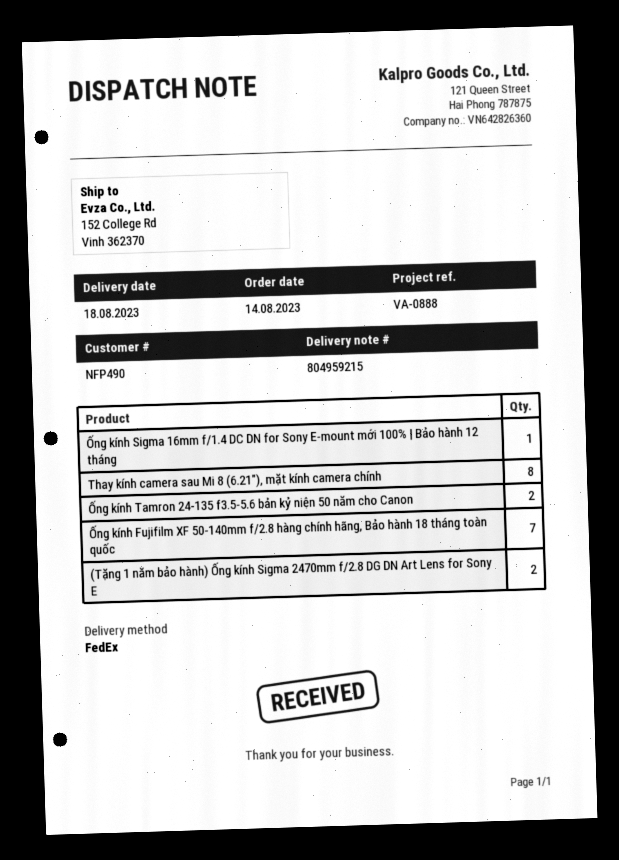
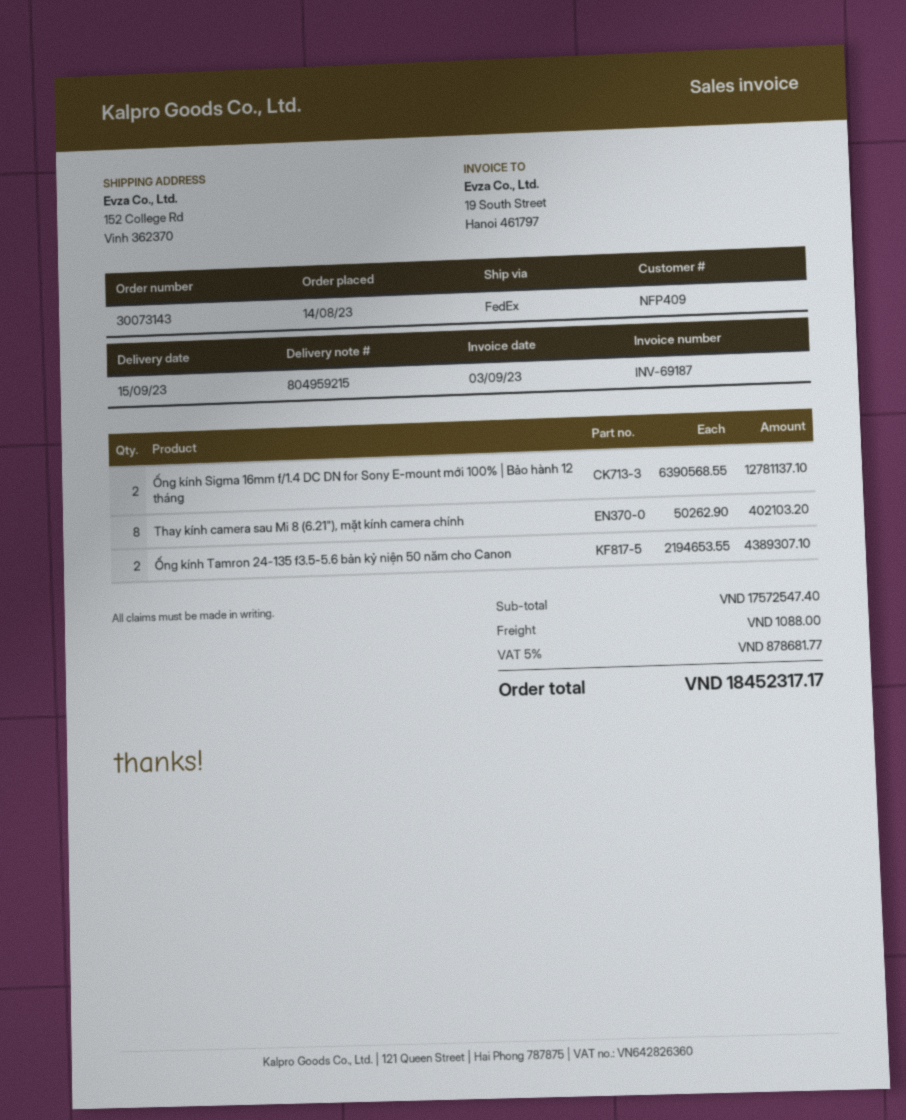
delivery date: 2023-08-18 -> 2023-09-15
customer number: NFP490 -> NFP409
Ống kính Sigma 16mm f/1.4 DC DN for Sony E-mount mới 100% | Bảo hành 12 tháng: 1 -> 2
Ống kính Fujifilm XF 50-140mm f/2.8 hàng chính hãng, Bảo hành 18 tháng toàn quốc: 7 -> none
(Tặng 1 năm bảo hành) Ống kính Sigma 2470mm f/2.8 DG DN Art Lens for Sony E: 2 -> none

